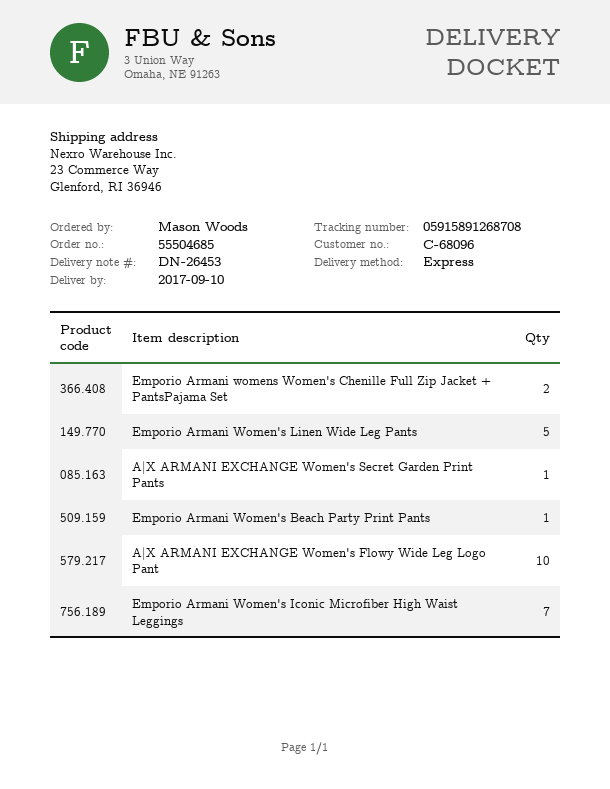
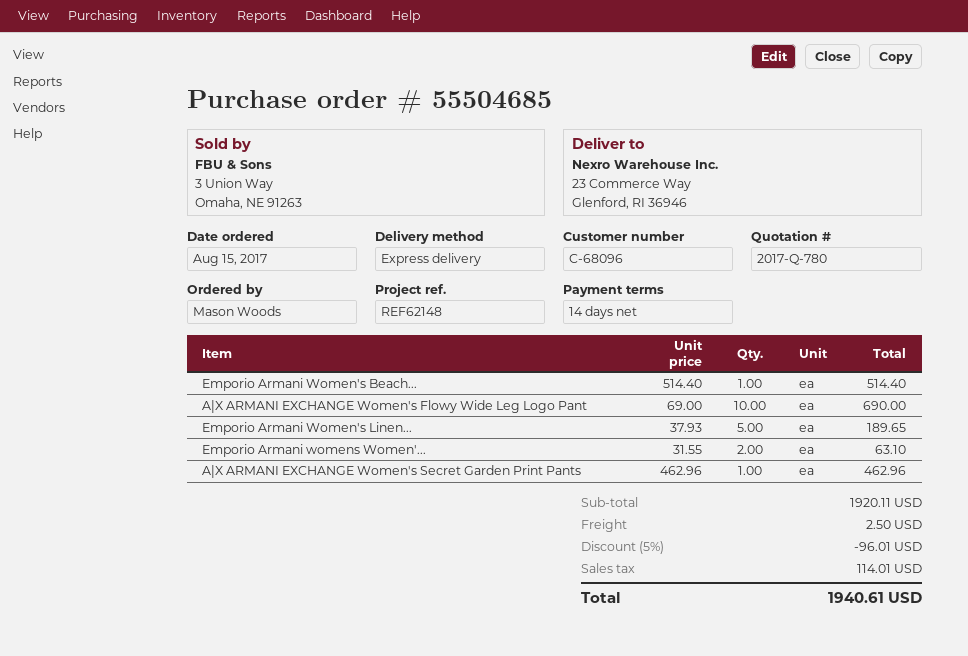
Emporio Armani Women's Iconic Microfiber High Waist Leggings: 7 -> none

